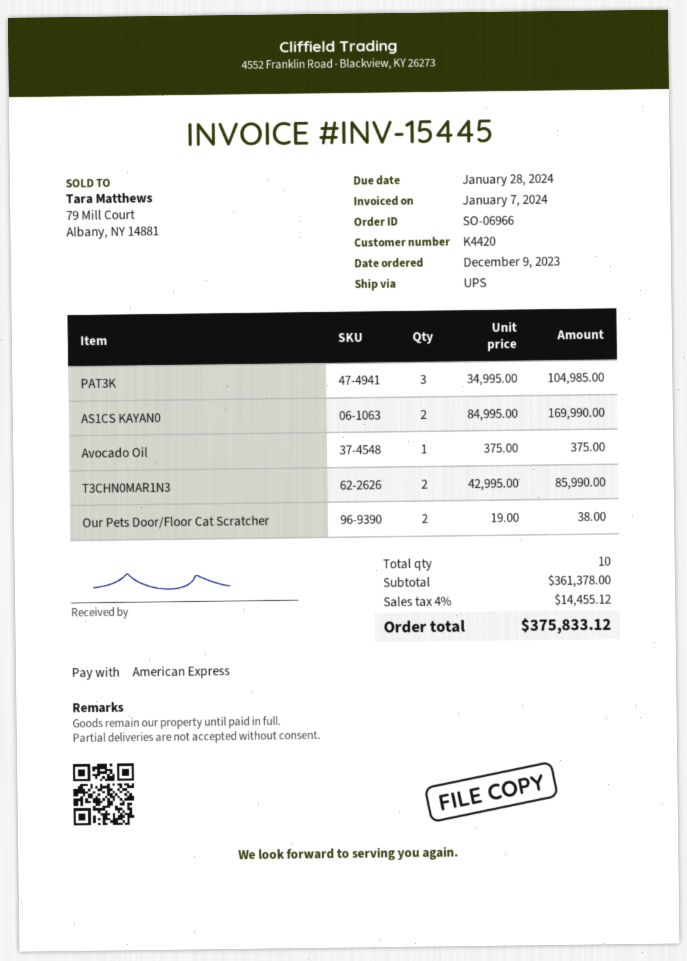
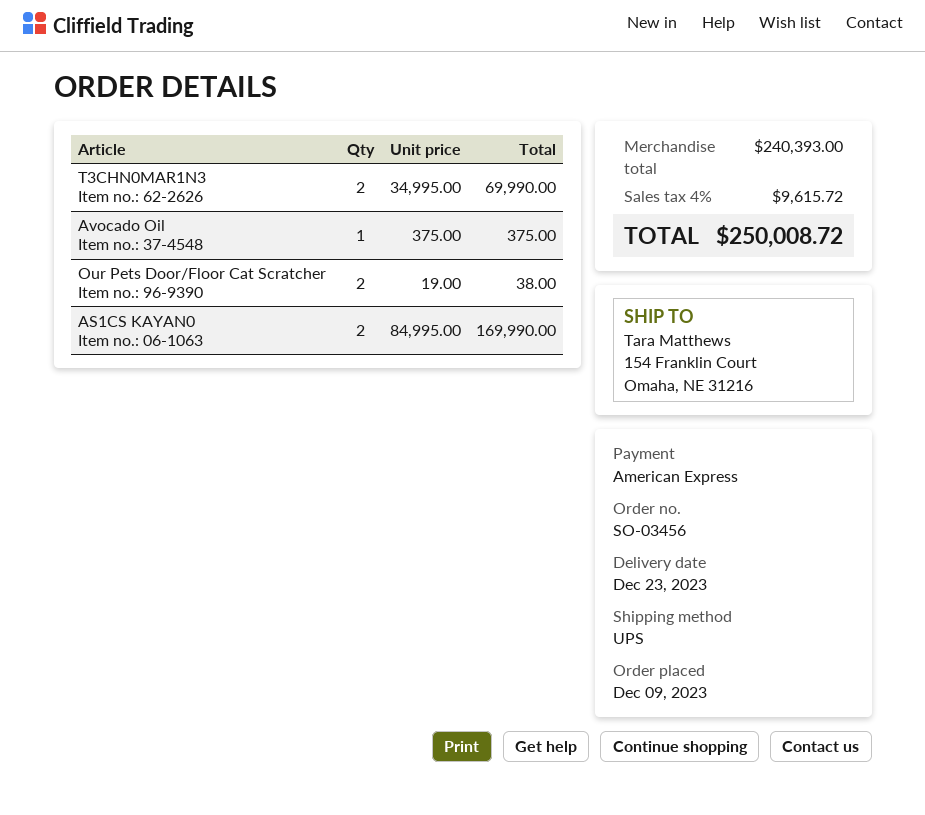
order number: SO-06966 -> SO-03456
PAT3K: 3 x 34995.00 = 104985.00 -> none
T3CHN0MAR1N3: 2 x 42995.00 = 85990.00 -> 2 x 34995.00 = 69990.00
subtotal: 361378.00 -> 240393.00
tax: 4% = 14455.12 -> 4% = 9615.72
total: 375833.12 -> 250008.72

